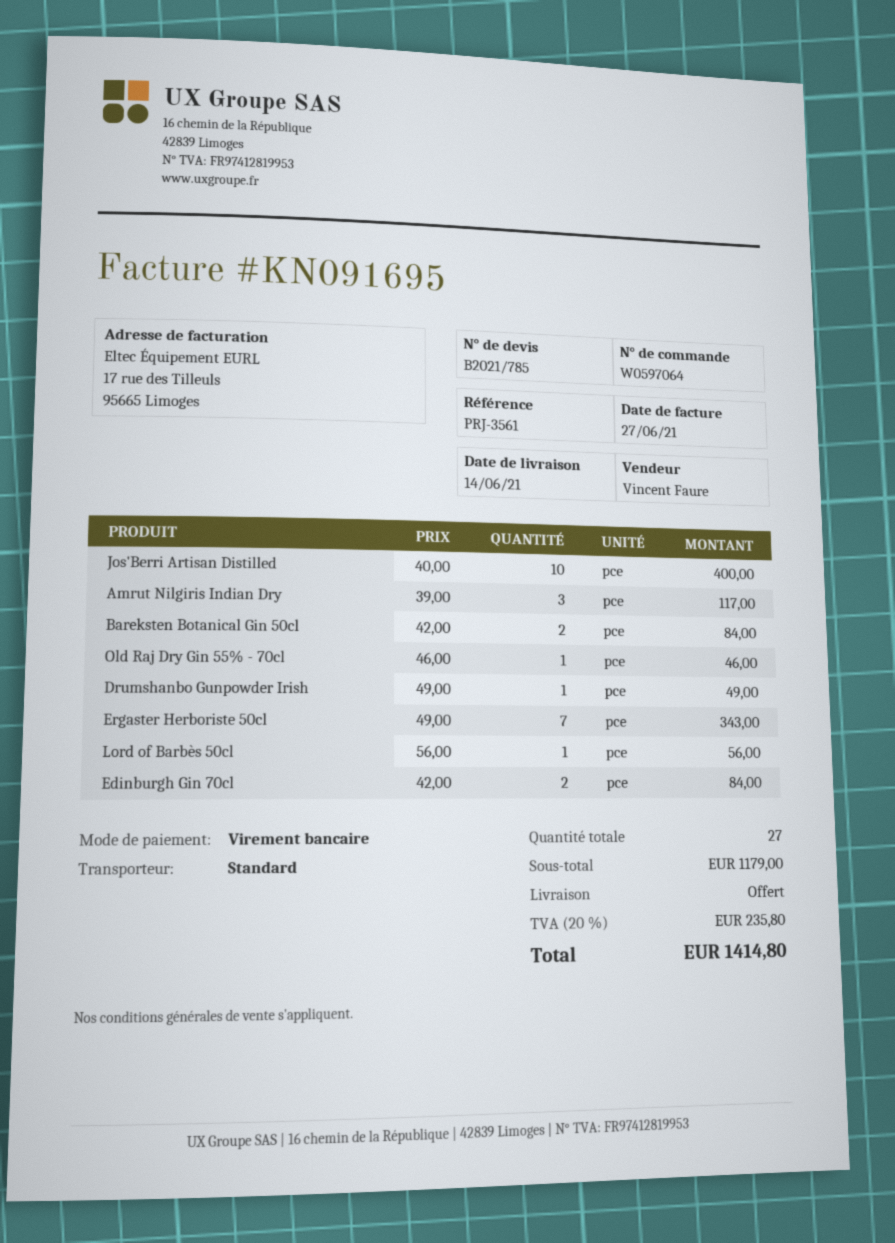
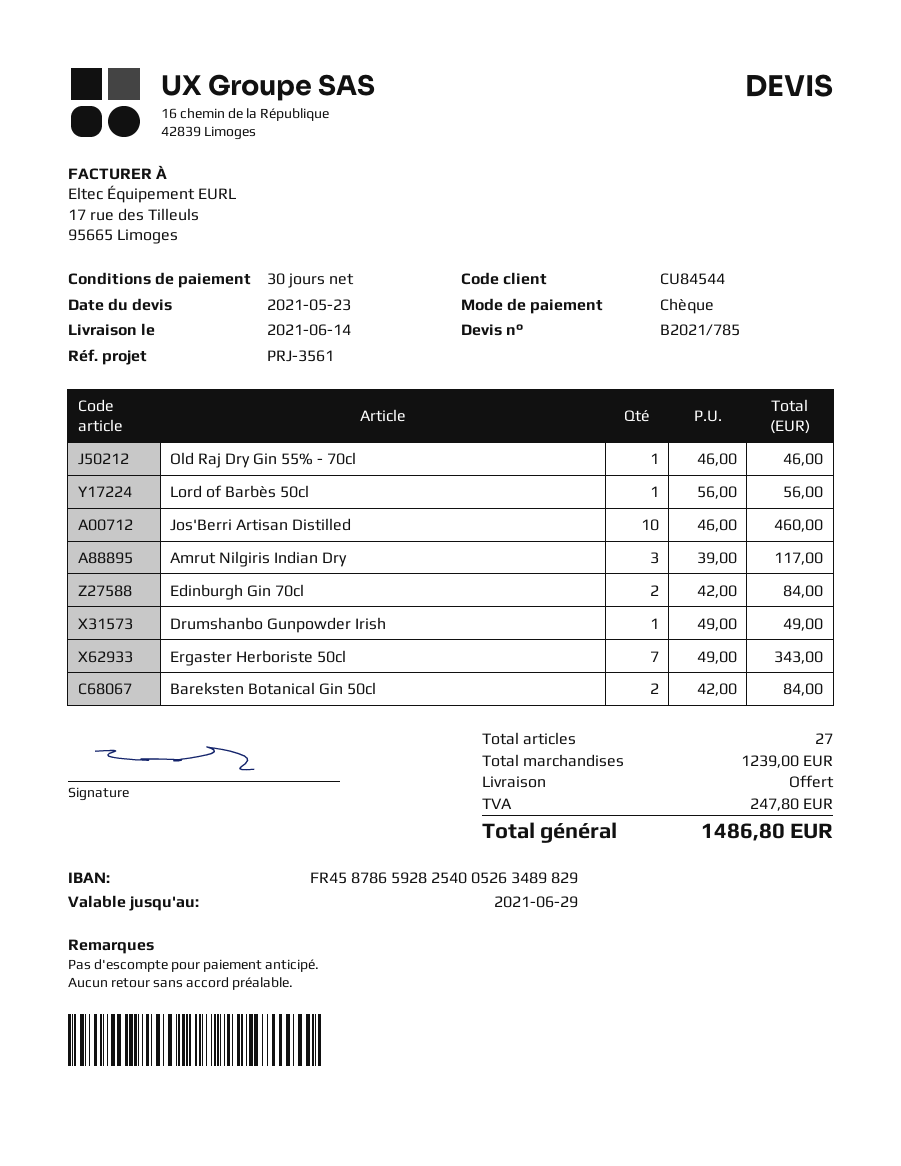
payment method: bank transfer -> cheque
Jos'Berri Artisan Distilled: 10 x 40.00 = 400.00 -> 10 x 46.00 = 460.00
subtotal: 1179.00 -> 1239.00
tax: 235.80 -> 247.80
total: 1414.80 -> 1486.80

